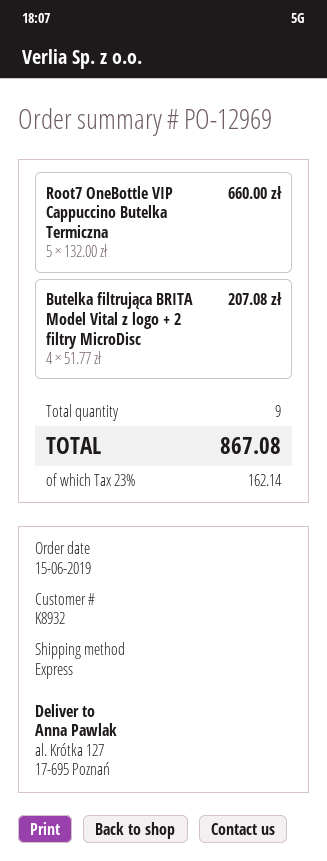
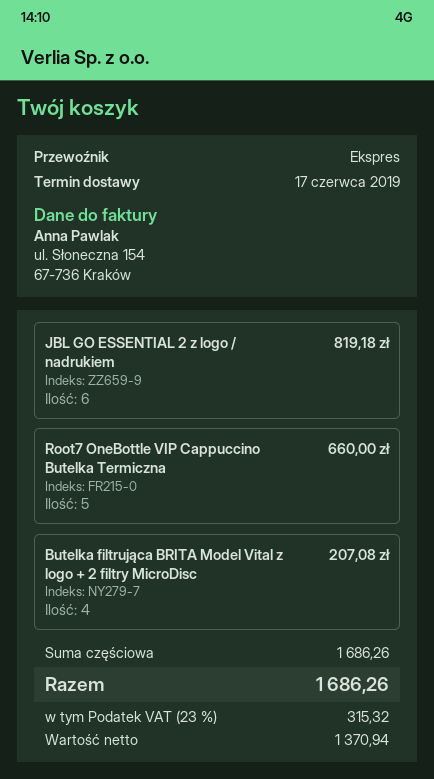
JBL GO ESSENTIAL 2 z logo / nadrukiem: none -> 6 for 819.18
tax: 23% = 162.14 -> 23% = 315.32
total: 867.08 -> 1686.26

